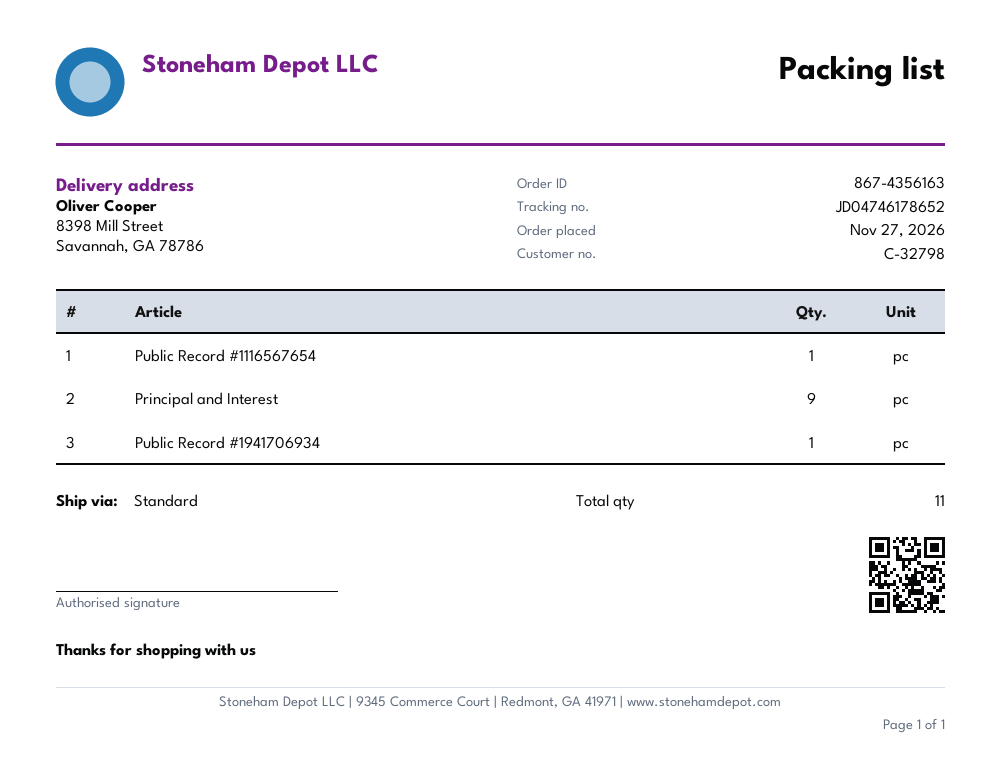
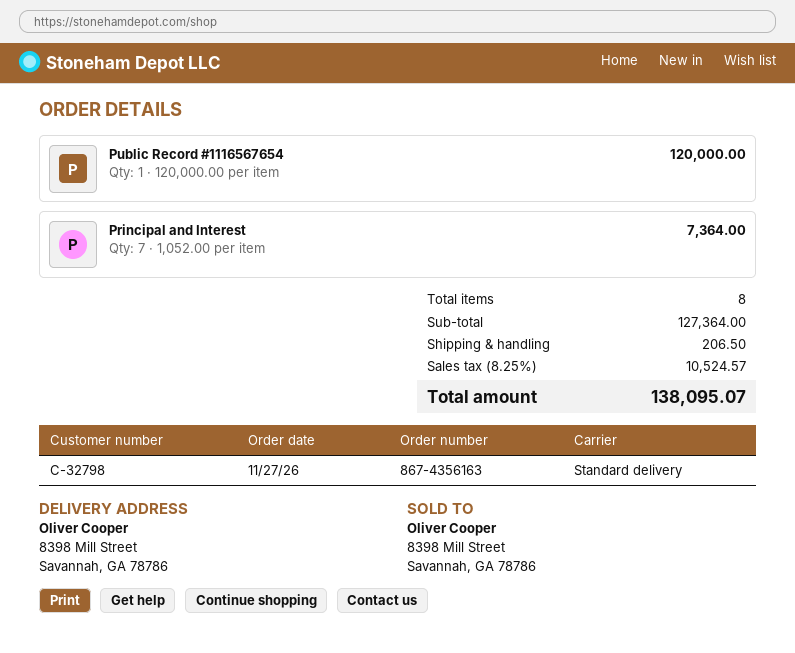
Principal and Interest: 9 -> 7
Public Record #1941706934: 1 -> none
total quantity: 11 -> 8

